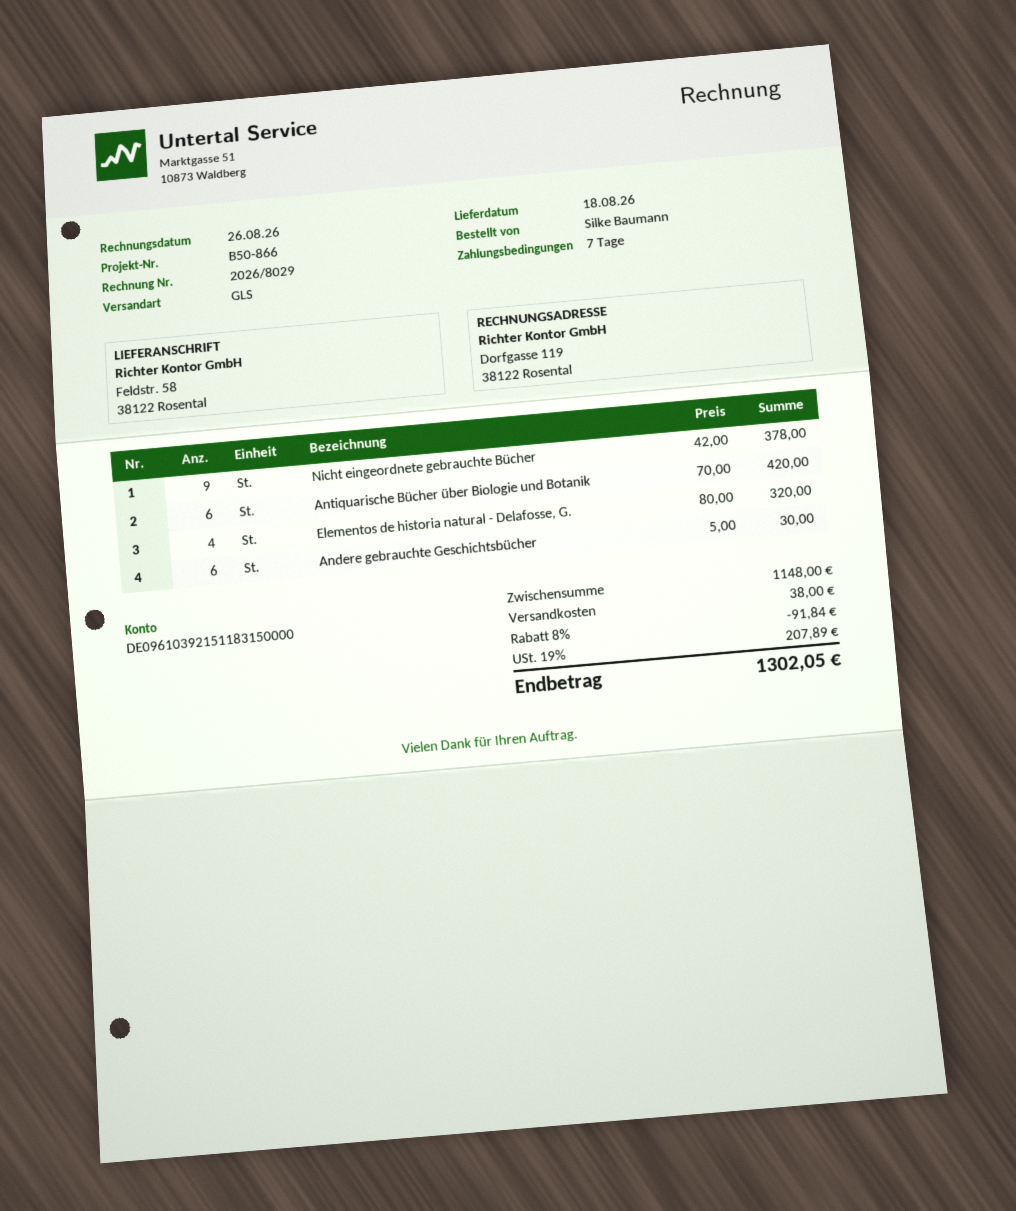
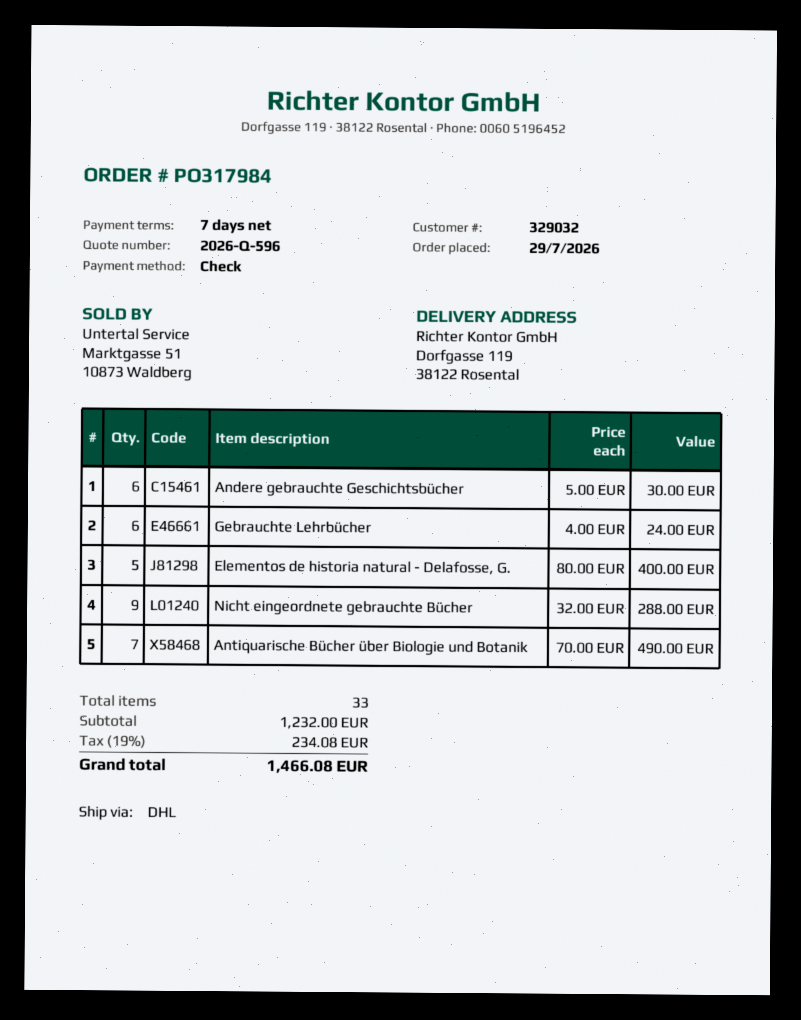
shipping method: GLS -> DHL
ship to: Feldstr. 58, 38122 Rosental -> Dorfgasse 119, 38122 Rosental
Nicht eingeordnete gebrauchte Bücher: 9 x 42.00 = 378.00 -> 9 x 32.00 = 288.00
Antiquarische Bücher über Biologie und Botanik: 6 x 70.00 = 420.00 -> 7 x 70.00 = 490.00
Elementos de historia natural - Delafosse, G.: 4 x 80.00 = 320.00 -> 5 x 80.00 = 400.00
Gebrauchte Lehrbücher: none -> 6 x 4.00 = 24.00
subtotal: 1148.00 -> 1232.00
discount: 8% = 91.84 -> none
shipping: 38.00 -> none
tax: 19% = 207.89 -> 19% = 234.08
total: 1302.05 -> 1466.08

